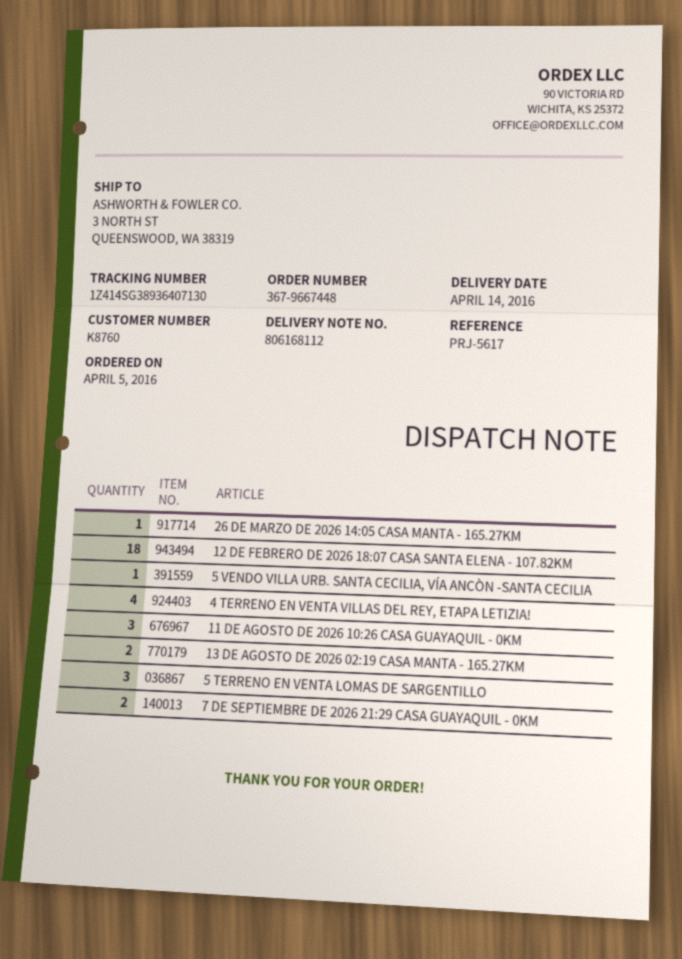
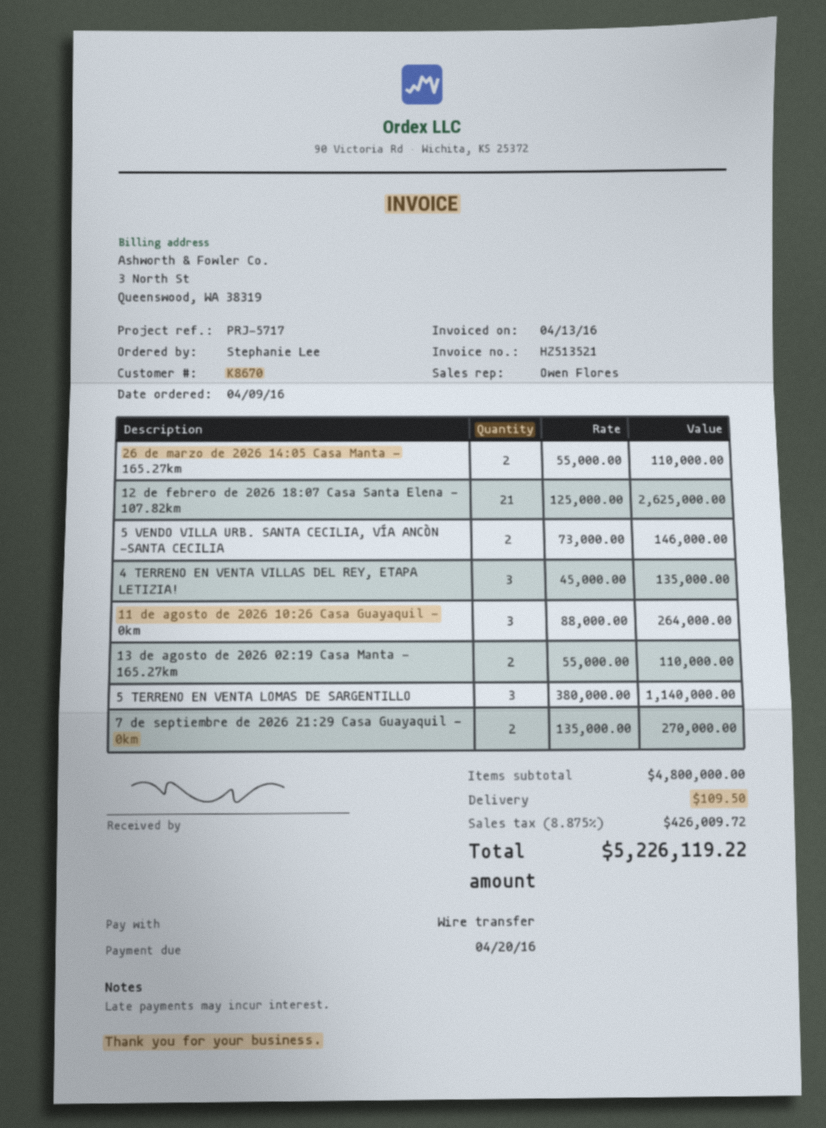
order date: 2016-04-05 -> 2016-04-09
customer number: K8760 -> K8670
reference: PRJ-5617 -> PRJ-5717
26 DE MARZO DE 2026 14:05 CASA MANTA - 165.27KM: 1 -> 2
12 DE FEBRERO DE 2026 18:07 CASA SANTA ELENA - 107.82KM: 18 -> 21
5 VENDO VILLA URB. SANTA CECILIA, VÍA ANCÒN -SANTA CECILIA: 1 -> 2
4 TERRENO EN VENTA VILLAS DEL REY, ETAPA LETIZIA!: 4 -> 3

